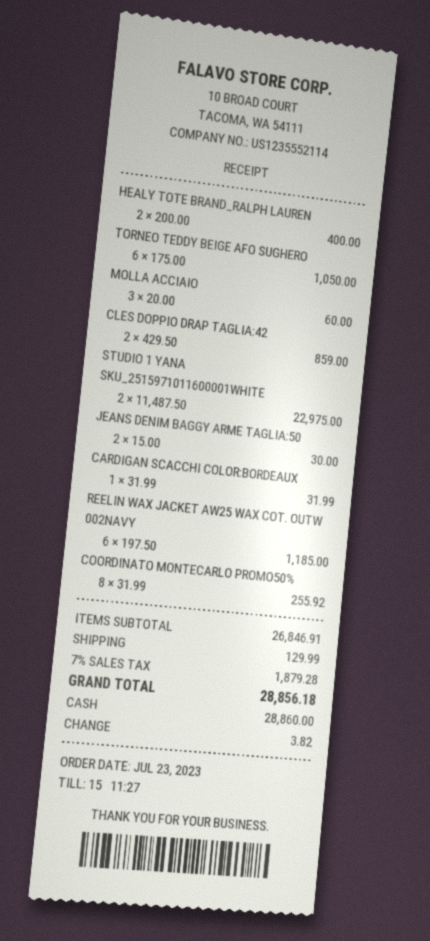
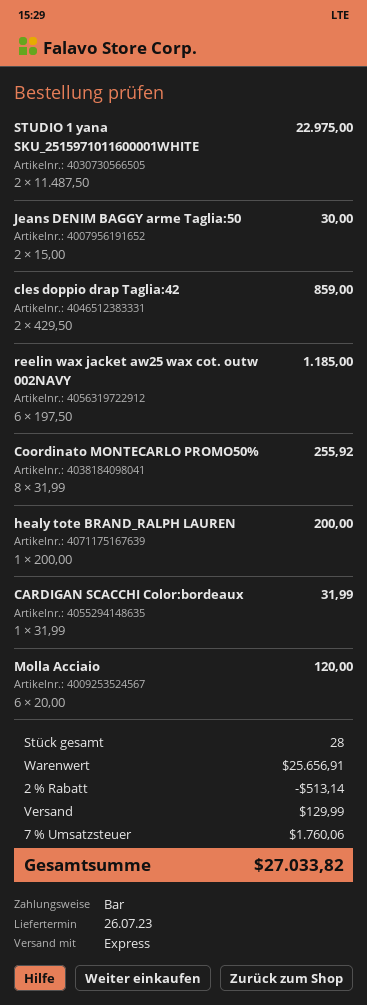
HEALY TOTE BRAND_RALPH LAUREN: 2 x 200.00 = 400.00 -> 1 x 200.00 = 200.00
TORNEO TEDDY BEIGE AFO SUGHERO: 6 x 175.00 = 1050.00 -> none
MOLLA ACCIAIO: 3 x 20.00 = 60.00 -> 6 x 20.00 = 120.00
subtotal: 26846.91 -> 25656.91
discount: none -> 2% = 513.14
tax: 7% = 1879.28 -> 7% = 1760.06
total: 28856.18 -> 27033.82

